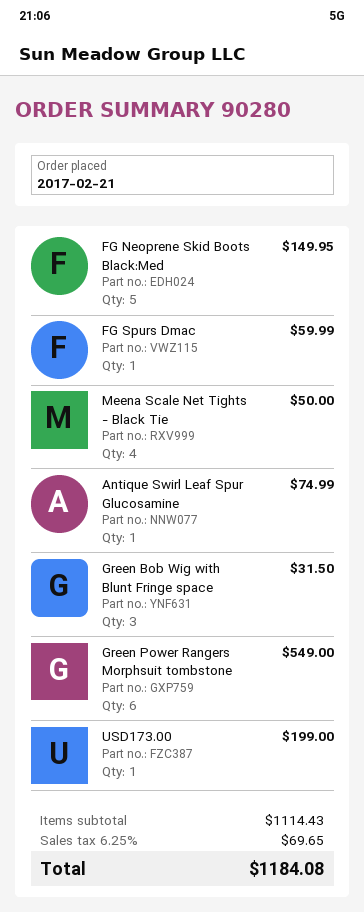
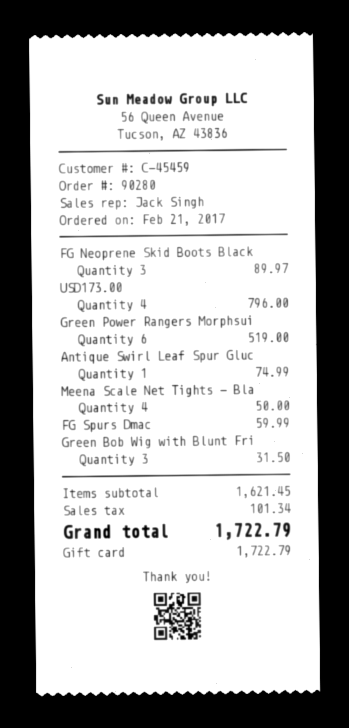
FG Neoprene Skid Boots Black:Med: 5 for 149.95 -> 3 for 89.97
Green Power Rangers Morphsuit tombstone: 6 for 549.00 -> 6 for 519.00
USD173.00: 1 for 199.00 -> 4 for 796.00
subtotal: 1114.43 -> 1621.45
tax: 69.65 -> 101.34
total: 1184.08 -> 1722.79

